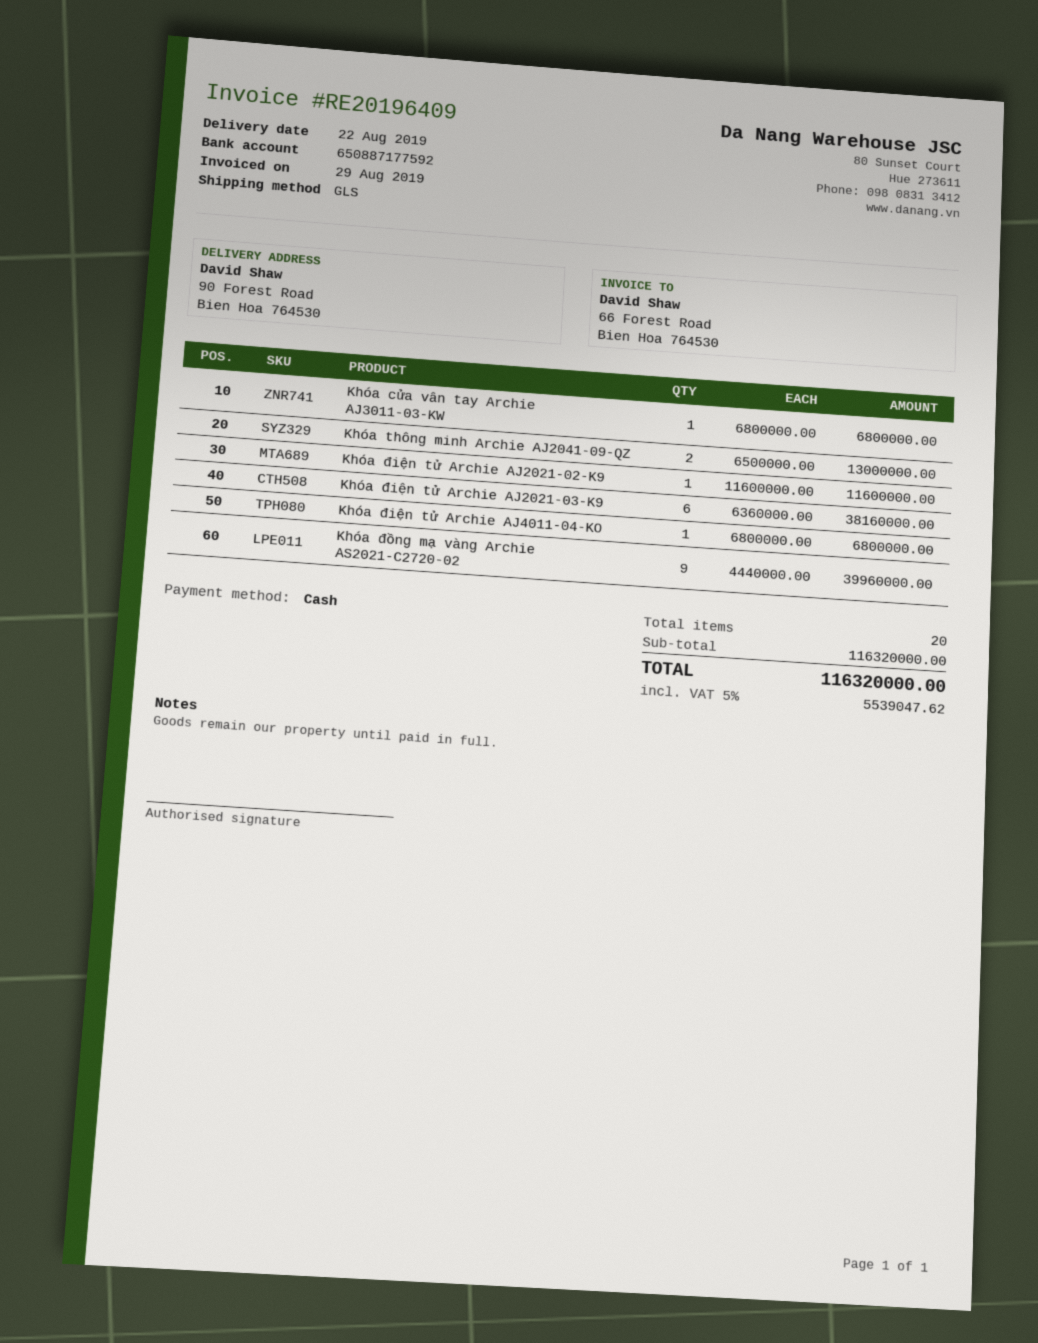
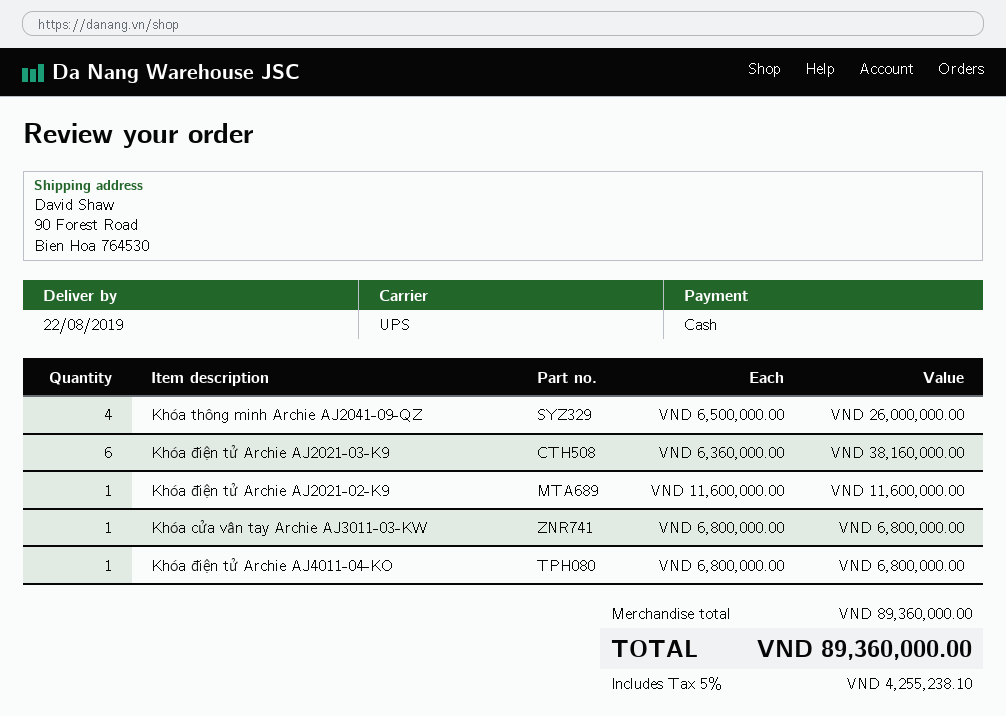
shipping method: GLS -> UPS
Khóa thông minh Archie AJ2041-09-QZ: 2 x 6500000.00 = 13000000.00 -> 4 x 6500000.00 = 26000000.00
Khóa đồng mạ vàng Archie AS2021-C2720-02: 9 x 4440000.00 = 39960000.00 -> none
subtotal: 116320000.00 -> 89360000.00
tax: 5% = 5539047.62 -> 5% = 4255238.10
total: 116320000.00 -> 89360000.00

